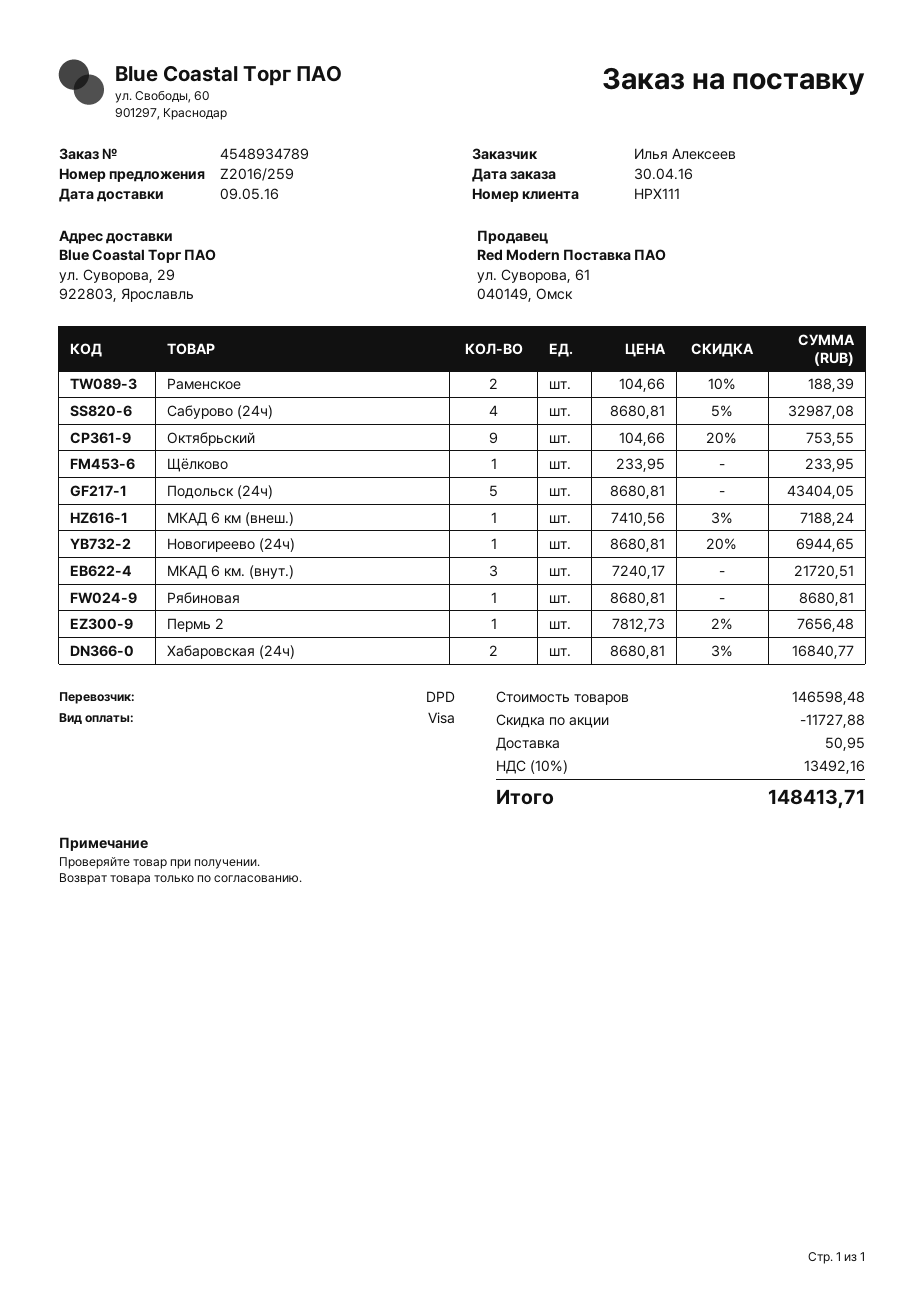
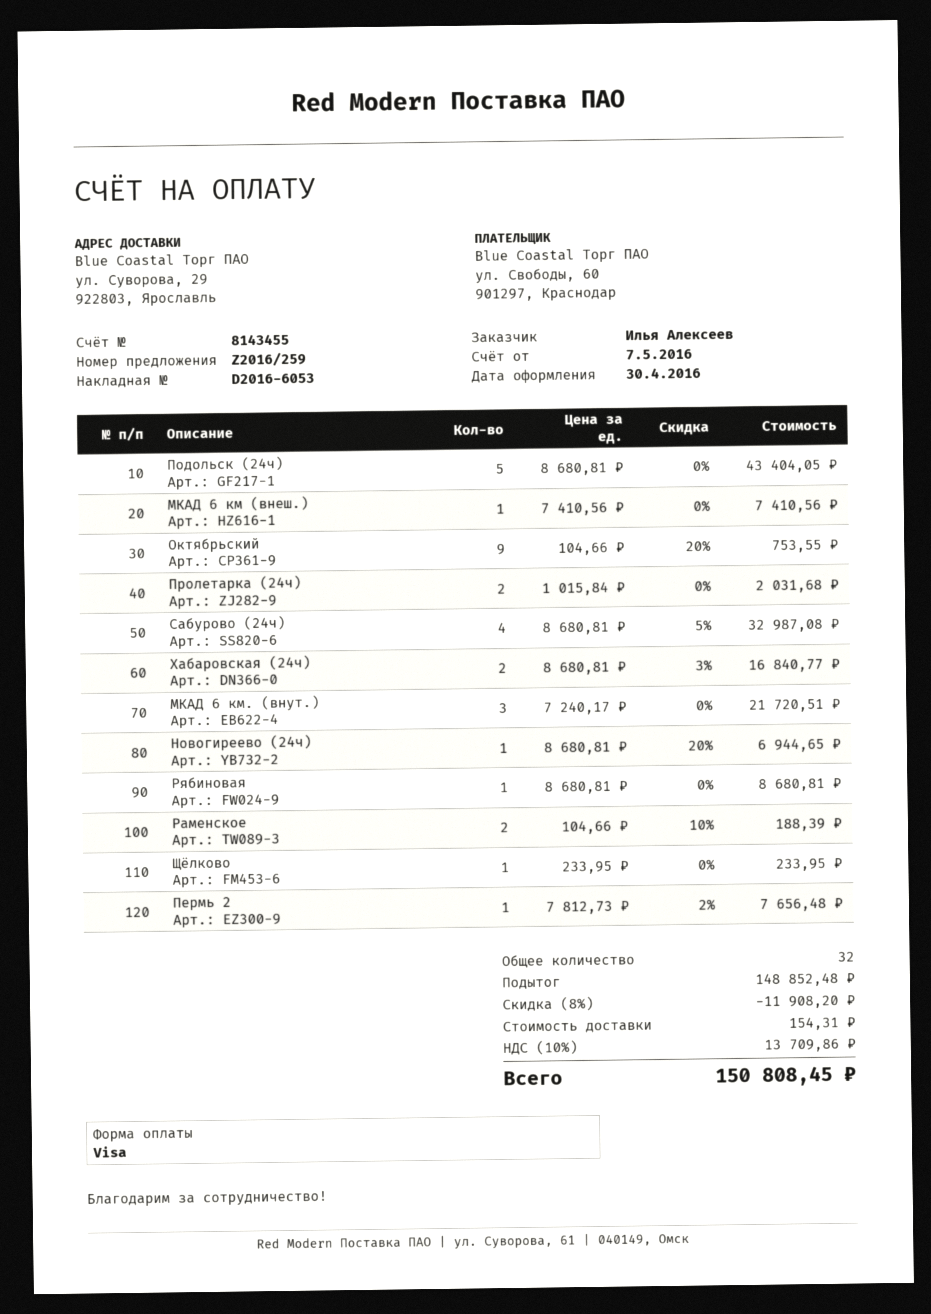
МКАД 6 км (внеш.): 1 x 7410.56 - 3% = 7188.24 -> 1 x 7410.56 = 7410.56
Пролетарка (24ч): none -> 2 x 1015.84 = 2031.68
subtotal: 146598.48 -> 148852.48
discount: 11727.88 -> 11908.20
shipping: 50.95 -> 154.31
tax: 10% = 13492.16 -> 10% = 13709.86
total: 148413.71 -> 150808.45

